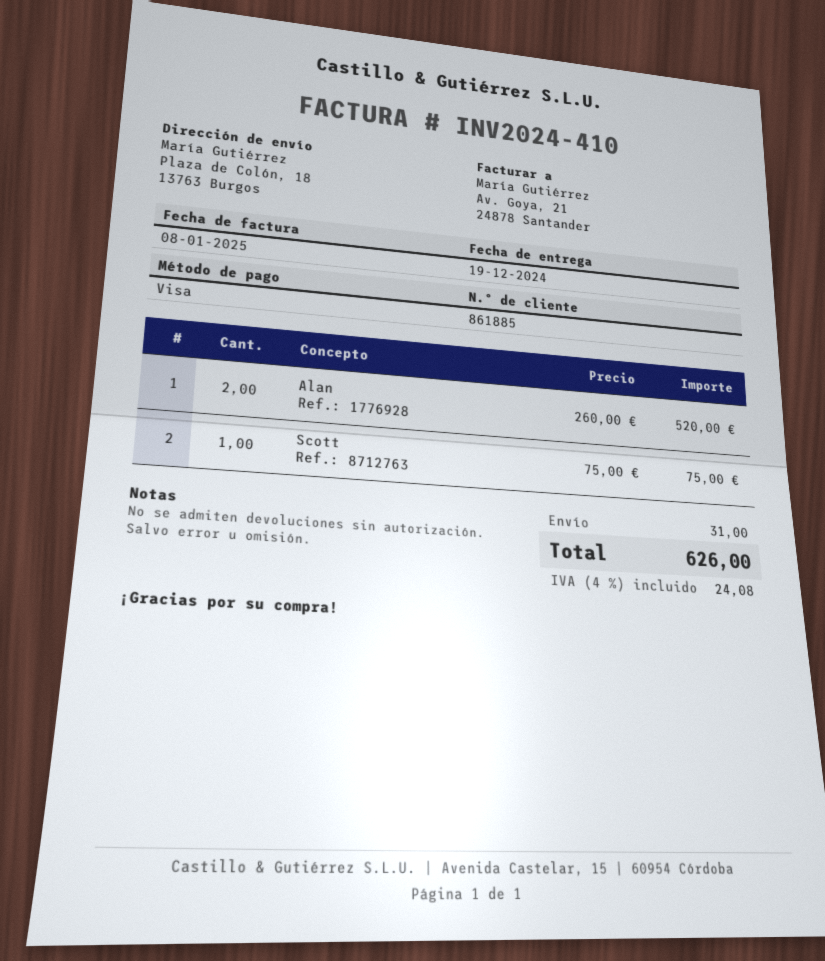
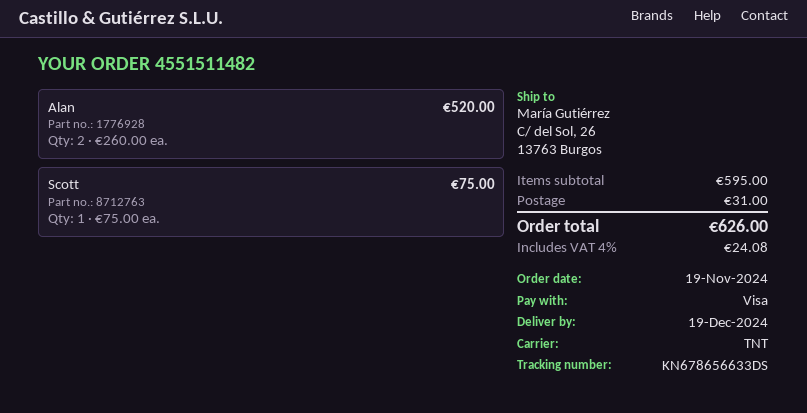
ship to: Plaza de Colón, 18, 13763 Burgos -> C/ del Sol, 26, 13763 Burgos

